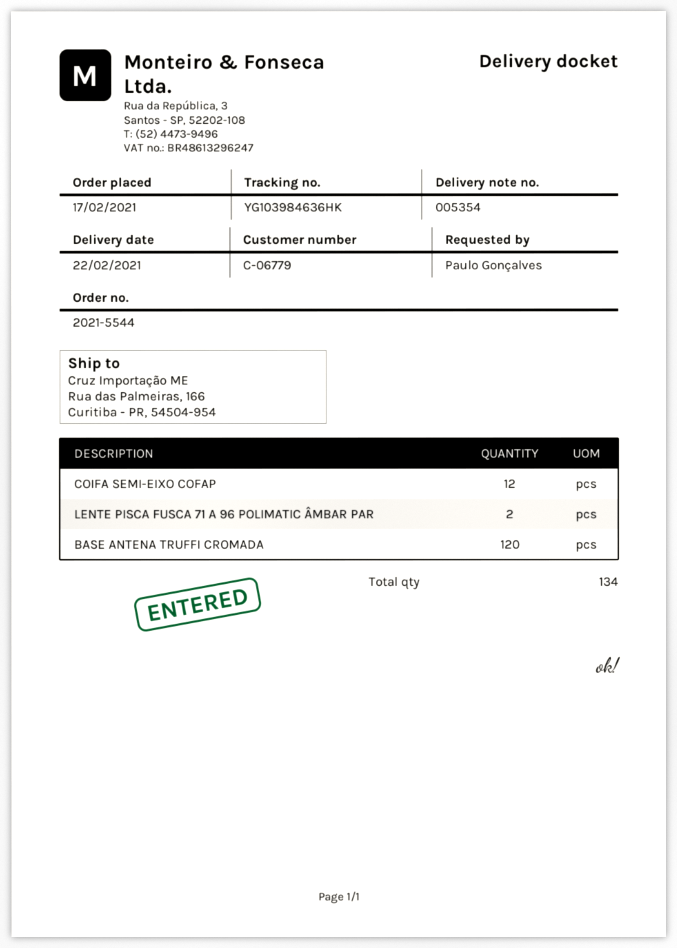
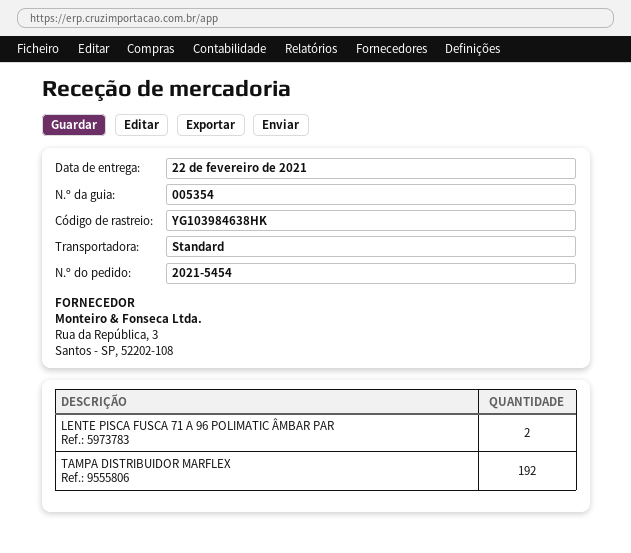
order number: 2021-5544 -> 2021-5454
tracking number: YG103984636HK -> YG103984638HK
COIFA SEMI-EIXO COFAP: 12 -> none
BASE ANTENA TRUFFI CROMADA: 120 -> none
TAMPA DISTRIBUIDOR MARFLEX: none -> 192

